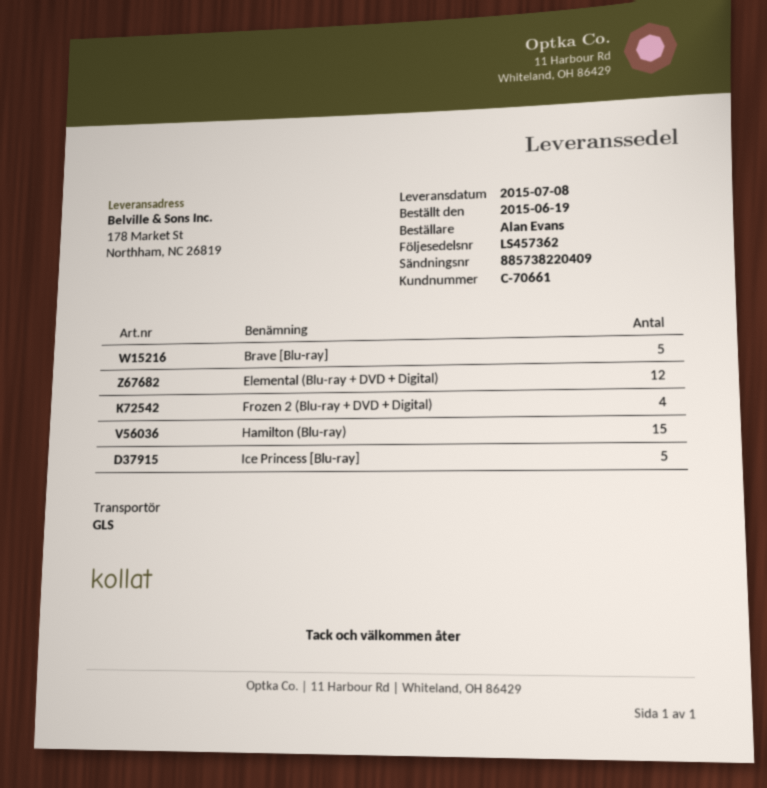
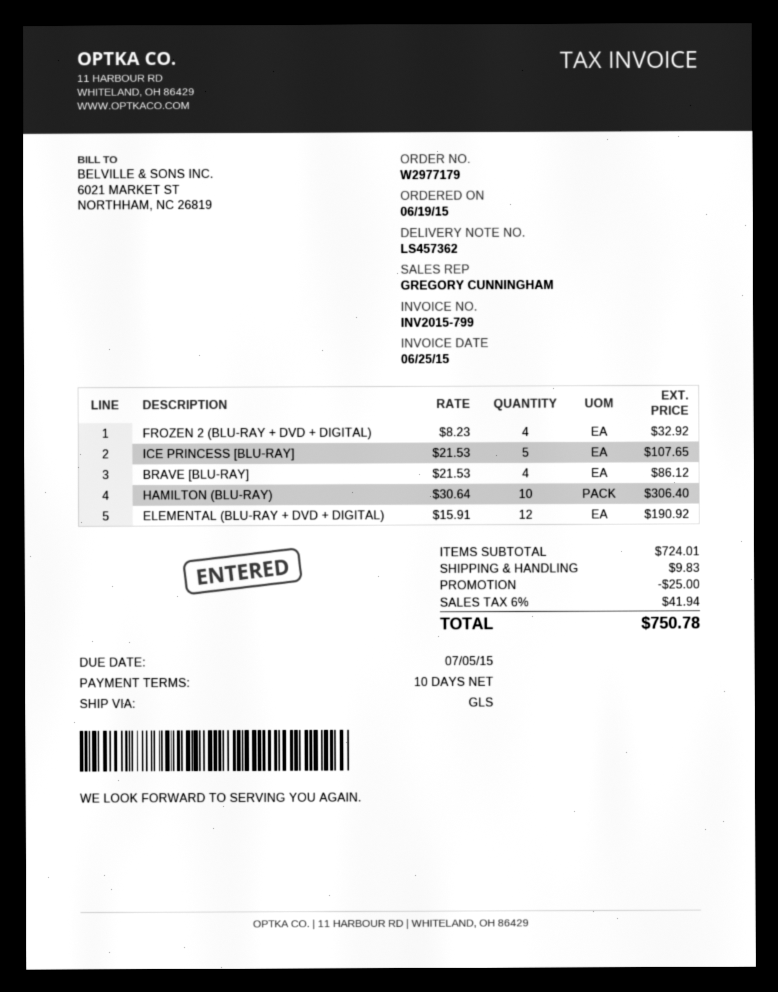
Brave [Blu-ray]: 5 -> 4
Hamilton (Blu-ray): 15 -> 10

